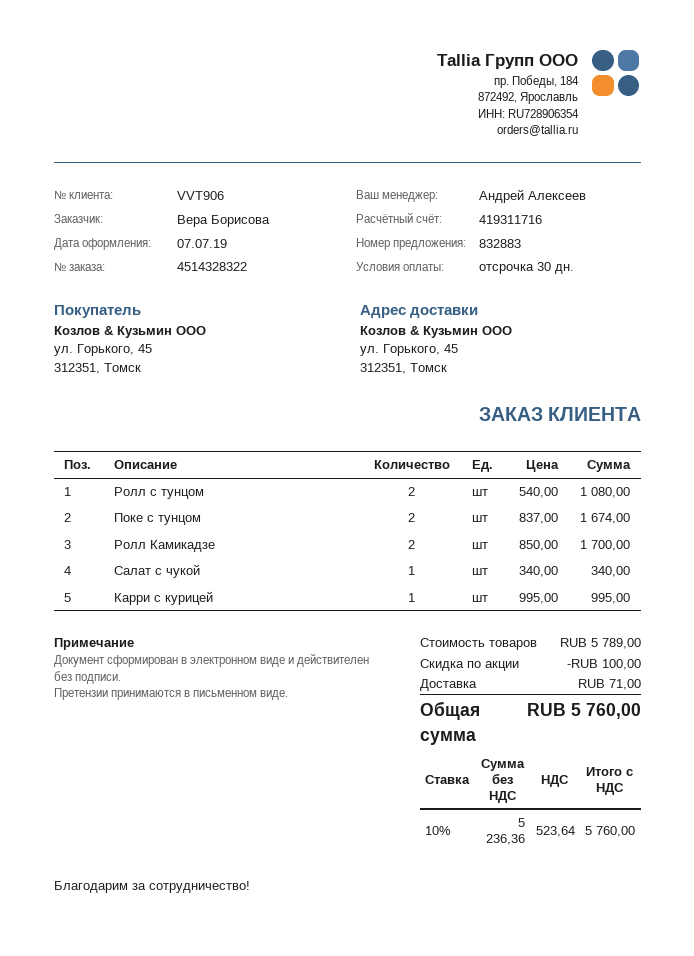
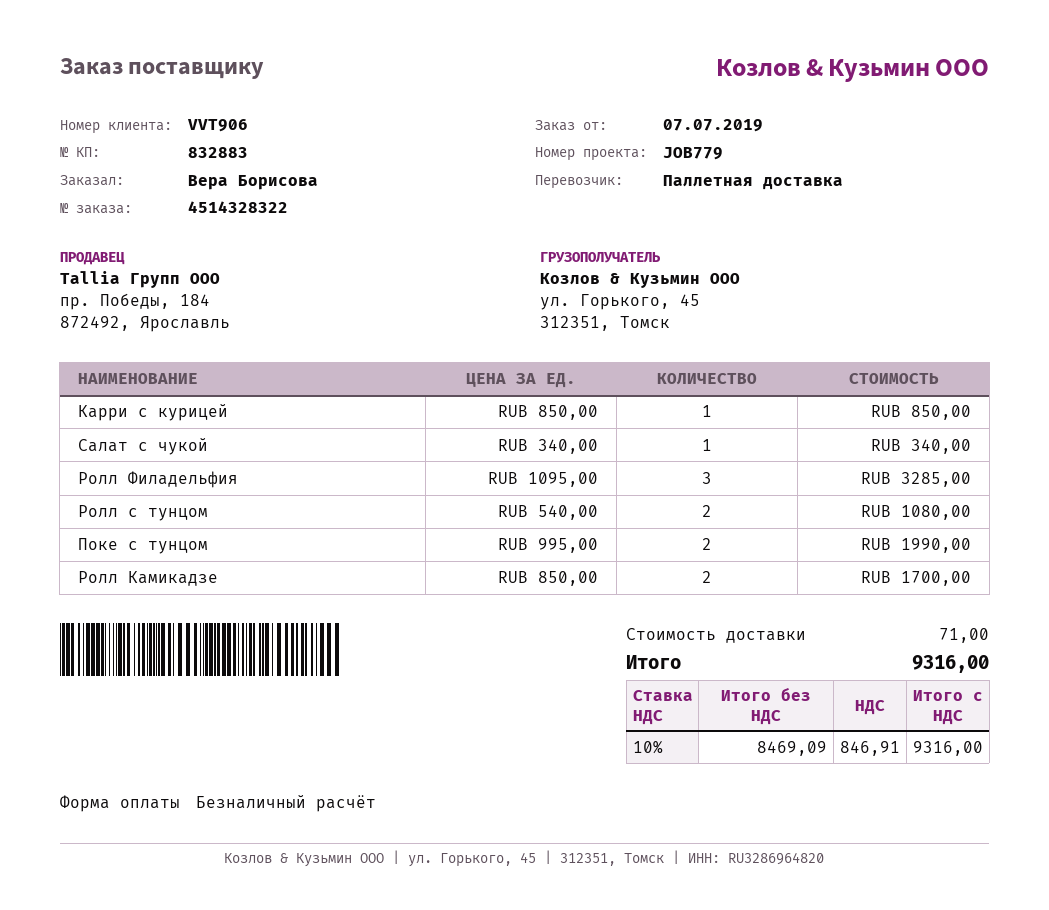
Поке с тунцом: 2 x 837.00 = 1674.00 -> 2 x 995.00 = 1990.00
Карри с курицей: 1 x 995.00 = 995.00 -> 1 x 850.00 = 850.00
Ролл Филадельфия: none -> 3 x 1095.00 = 3285.00
discount: 100.00 -> none
net: 5236.36 -> 8469.09
tax: 10% = 523.64 -> 10% = 846.91
total: 5760.00 -> 9316.00

